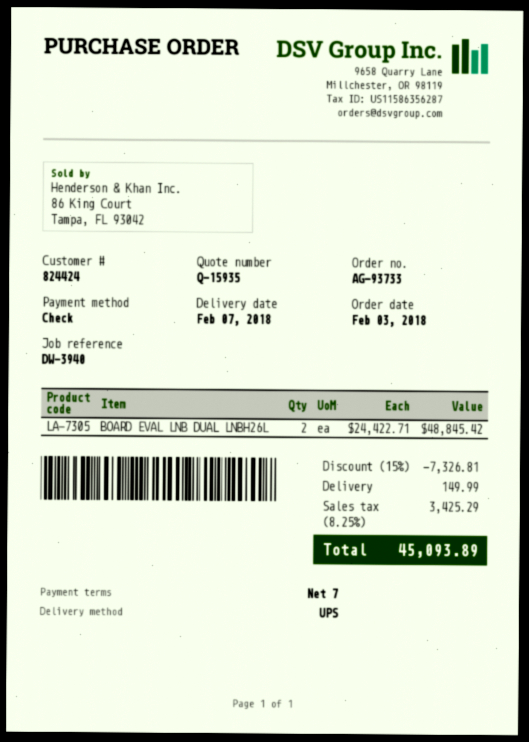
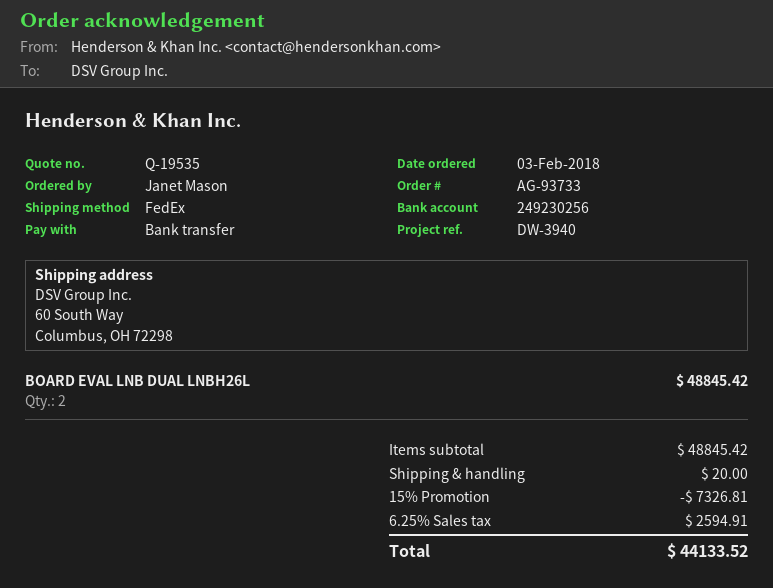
quote number: Q-15935 -> Q-19535
payment method: cheque -> bank transfer
shipping method: UPS -> FedEx
shipping: 149.99 -> 20.00
tax: 8.25% = 3425.29 -> 6.25% = 2594.91
total: 45093.89 -> 44133.52

